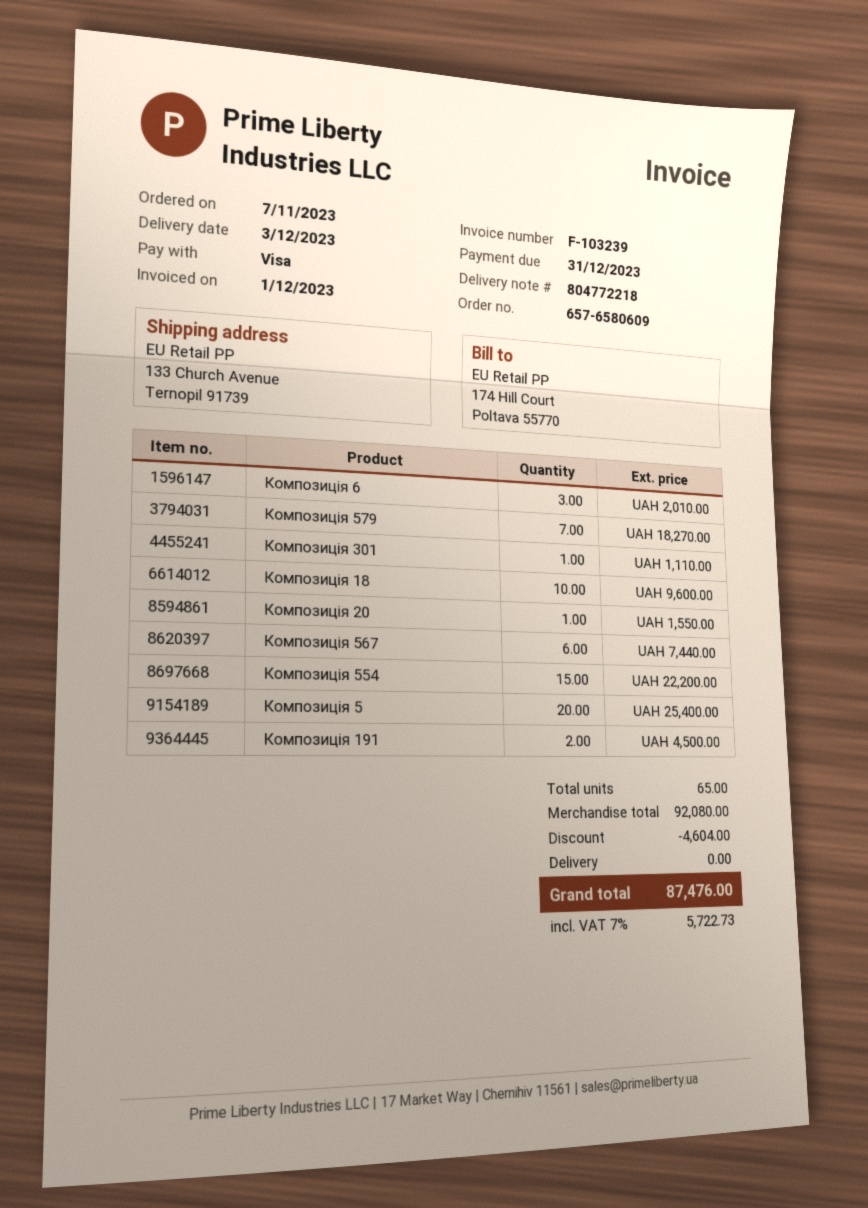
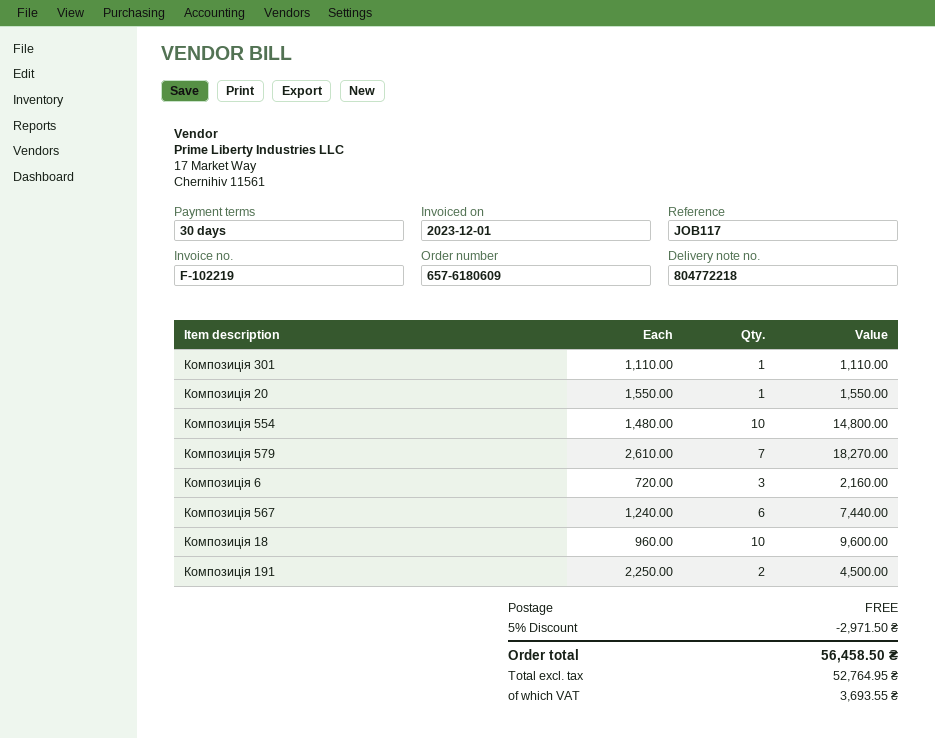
order number: 657-6580609 -> 657-6180609
invoice number: F-103239 -> F-102219
Композиція 6: 3 for 2010.00 -> 3 for 2160.00
Композиція 554: 15 for 22200.00 -> 10 for 14800.00
Композиція 5: 20 for 25400.00 -> none
discount: 4604.00 -> 2971.50
tax: 5722.73 -> 3693.55
total: 87476.00 -> 56458.50

